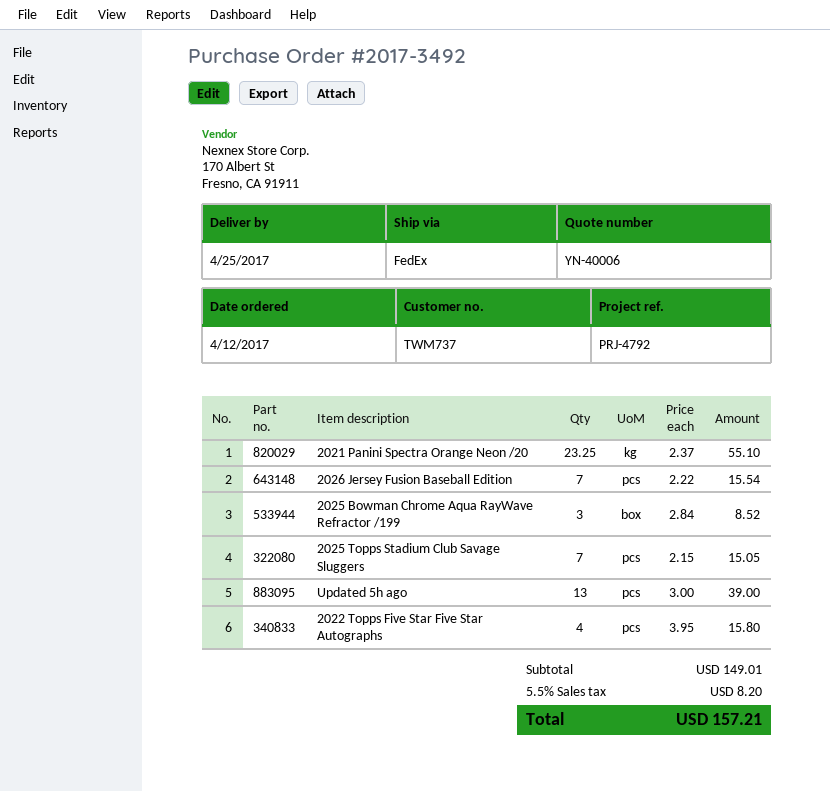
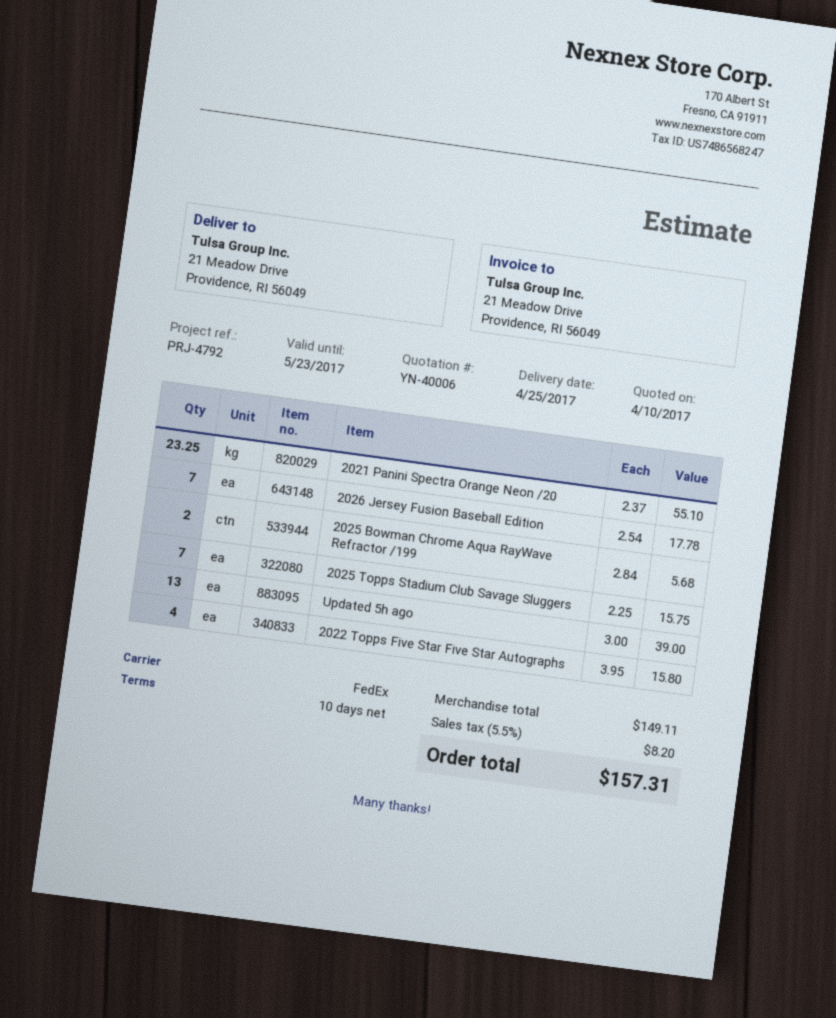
2026 Jersey Fusion Baseball Edition: 7 x 2.22 = 15.54 -> 7 x 2.54 = 17.78
2025 Bowman Chrome Aqua RayWave Refractor /199: 3 x 2.84 = 8.52 -> 2 x 2.84 = 5.68
2025 Topps Stadium Club Savage Sluggers: 7 x 2.15 = 15.05 -> 7 x 2.25 = 15.75
subtotal: 149.01 -> 149.11
total: 157.21 -> 157.31

